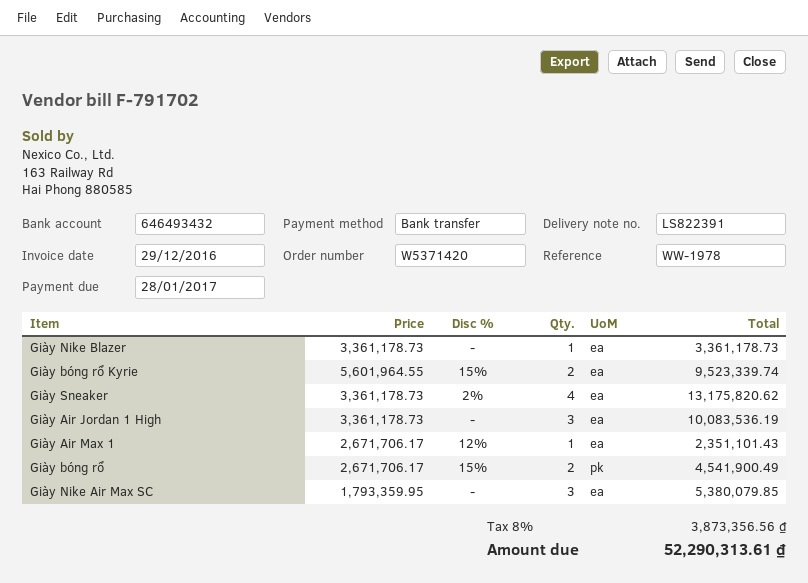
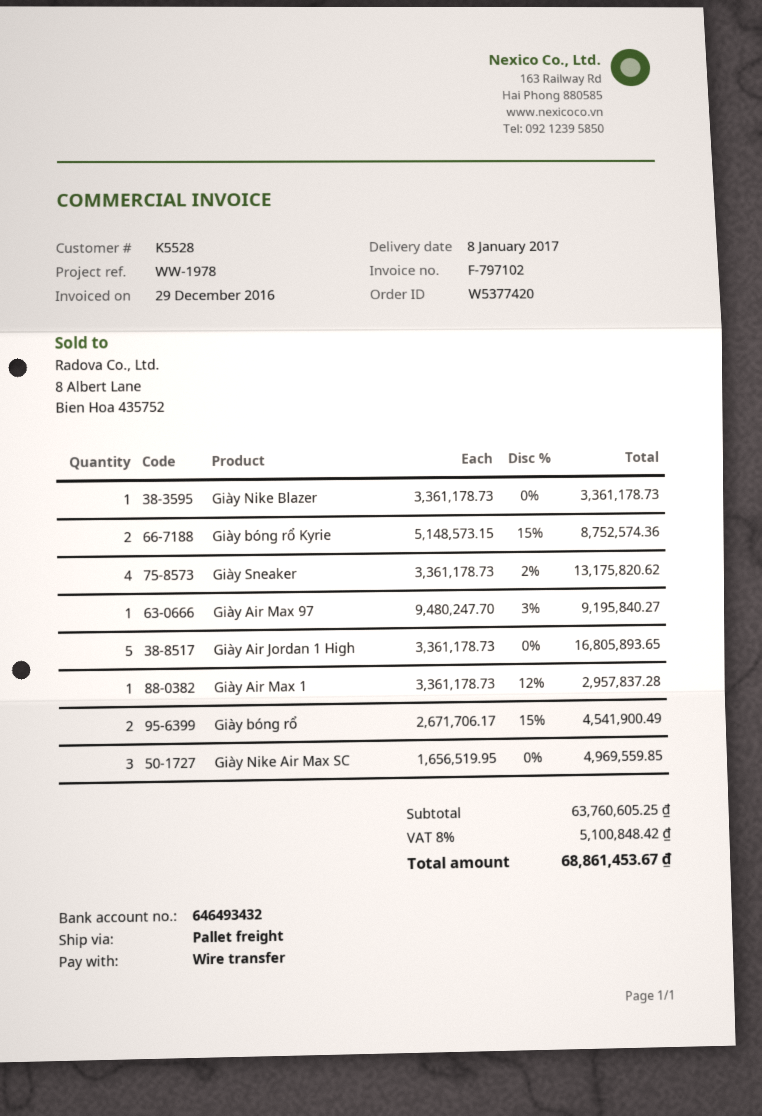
order number: W5371420 -> W5377420
invoice number: F-791702 -> F-797102
Giày bóng rổ Kyrie: 2 x 5601964.55 - 15% = 9523339.74 -> 2 x 5148573.15 - 15% = 8752574.36
Giày Air Jordan 1 High: 3 x 3361178.73 = 10083536.19 -> 5 x 3361178.73 = 16805893.65
Giày Air Max 1: 1 x 2671706.17 - 12% = 2351101.43 -> 1 x 3361178.73 - 12% = 2957837.28
Giày Nike Air Max SC: 3 x 1793359.95 = 5380079.85 -> 3 x 1656519.95 = 4969559.85
Giày Air Max 97: none -> 1 x 9480247.70 - 3% = 9195840.27
tax: 8% = 3873356.56 -> 8% = 5100848.42
total: 52290313.61 -> 68861453.67

